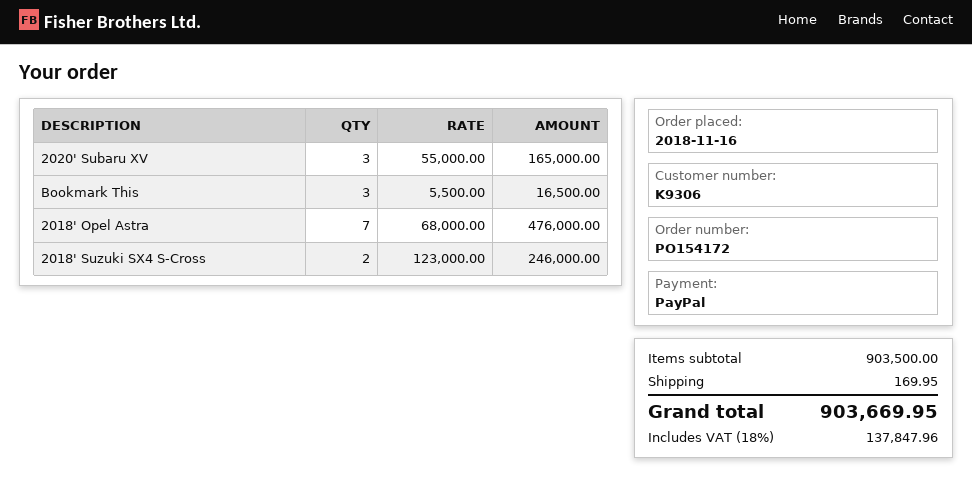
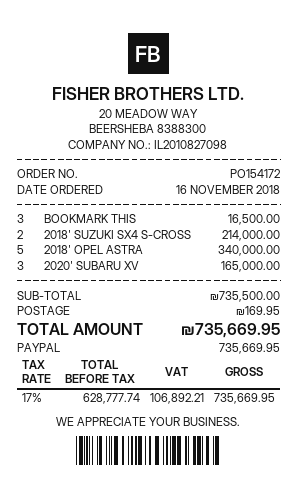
2018' Opel Astra: 7 for 476000.00 -> 5 for 340000.00
2018' Suzuki SX4 S-Cross: 2 for 246000.00 -> 2 for 214000.00
subtotal: 903500.00 -> 735500.00
tax: 18% = 137847.96 -> 17% = 106892.21
total: 903669.95 -> 735669.95

